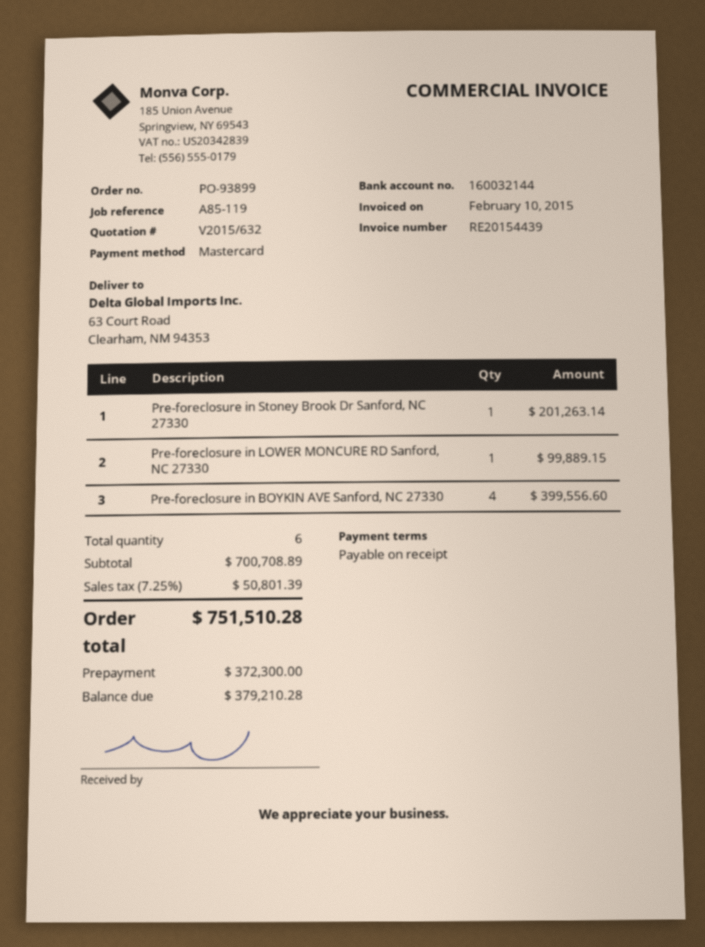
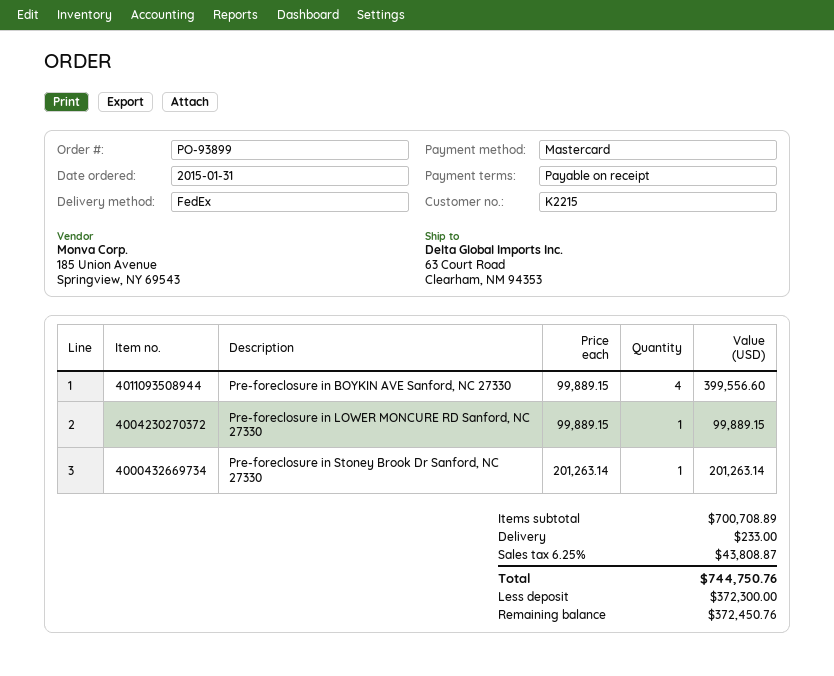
shipping: none -> 233.00
tax: 7.25% = 50801.39 -> 6.25% = 43808.87
total: 751510.28 -> 744750.76
balance: 379210.28 -> 372450.76

